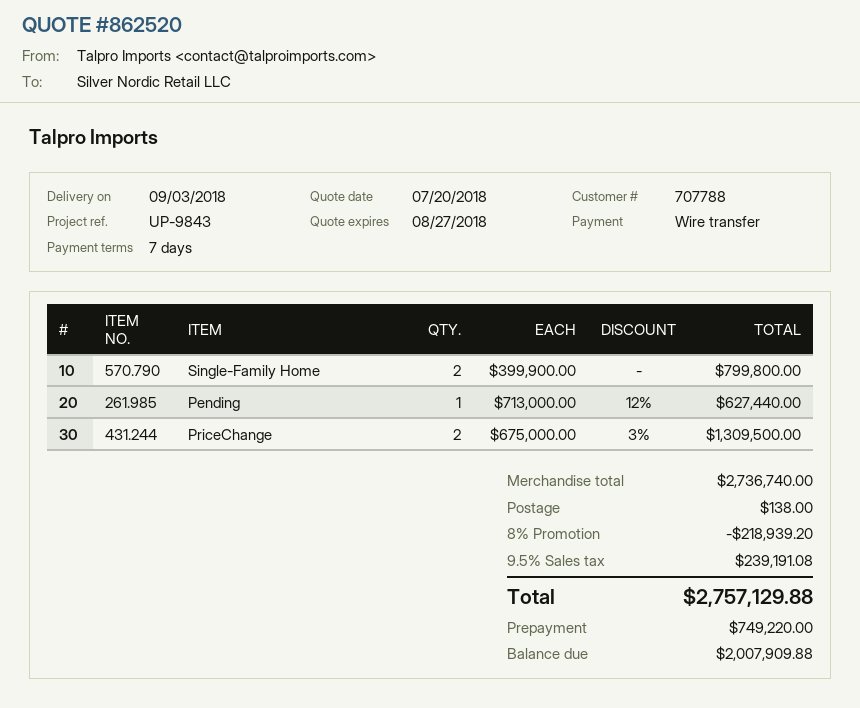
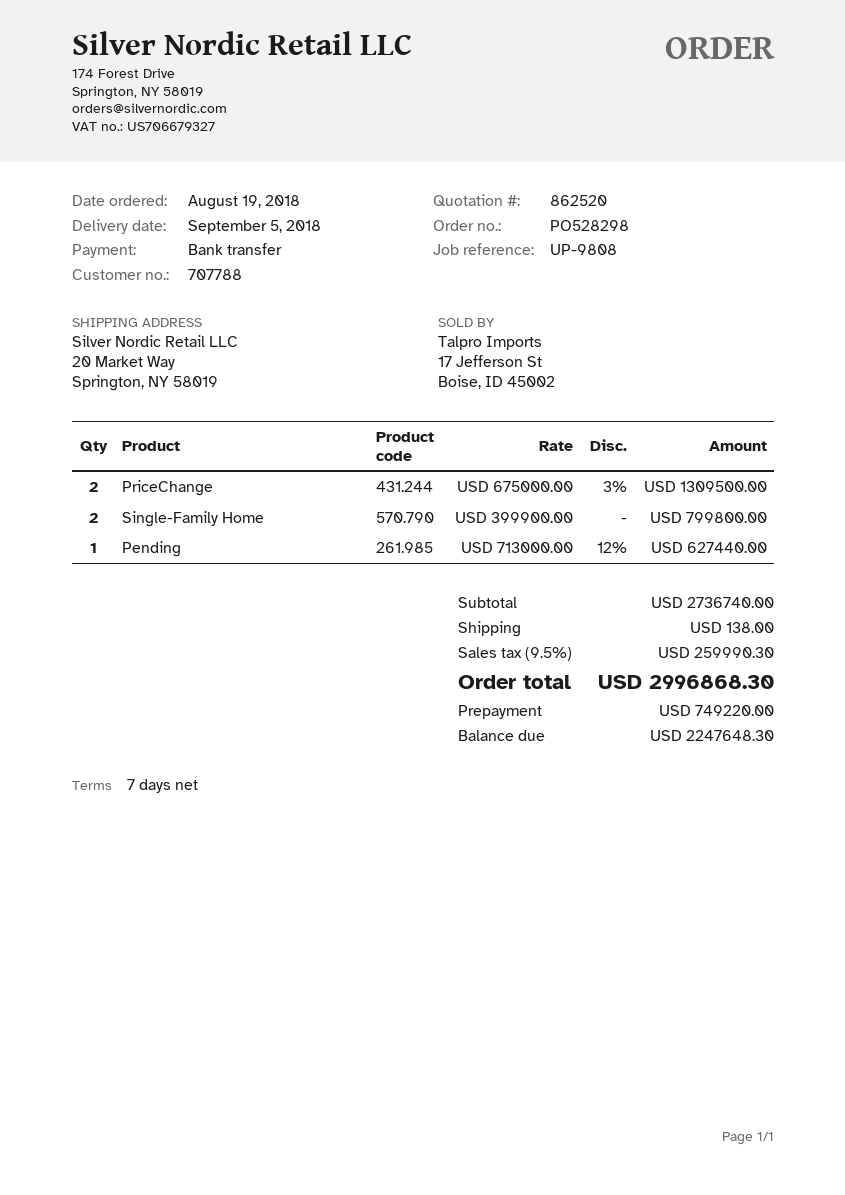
delivery date: 2018-09-03 -> 2018-09-05
reference: UP-9843 -> UP-9808
discount: 8% = 218939.20 -> none
tax: 9.5% = 239191.08 -> 9.5% = 259990.30
total: 2757129.88 -> 2996868.30
balance: 2007909.88 -> 2247648.30

